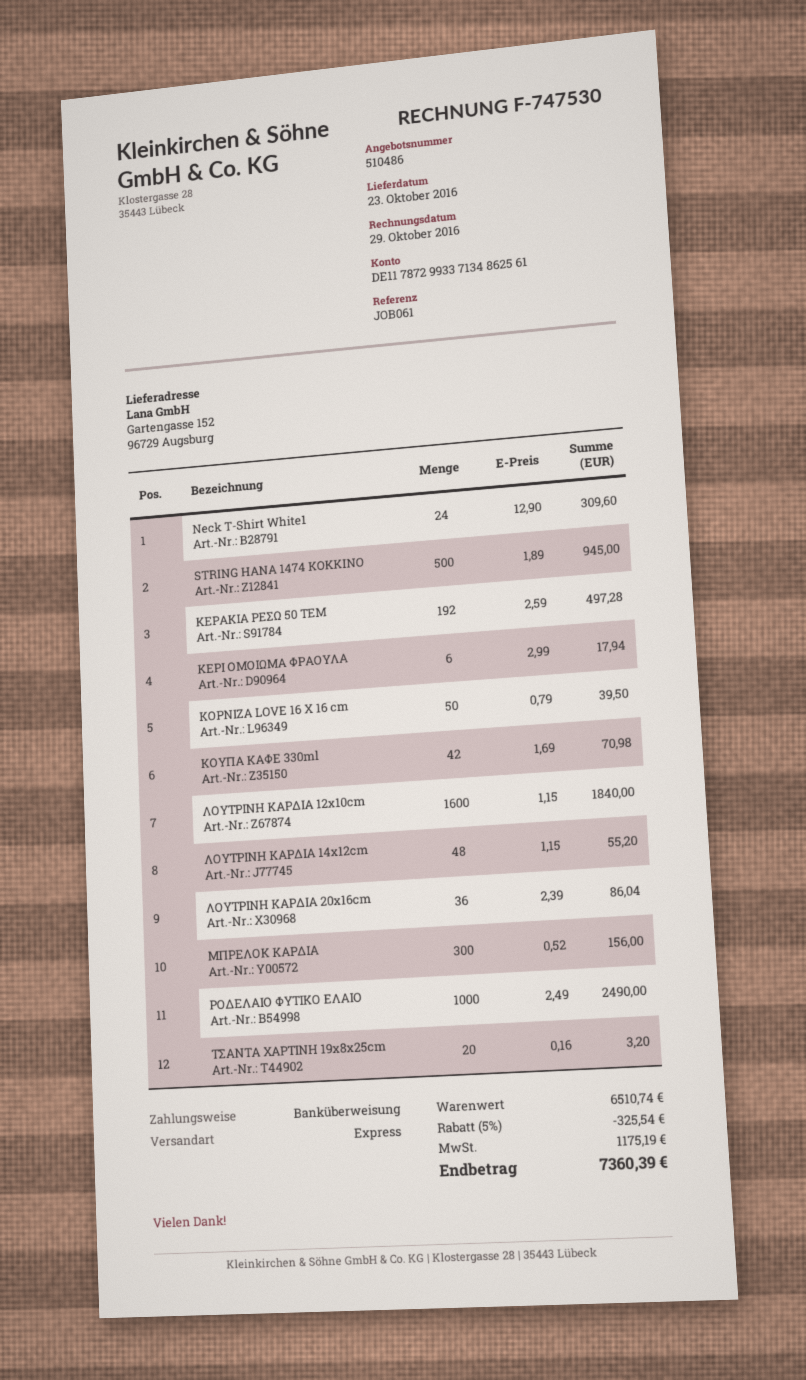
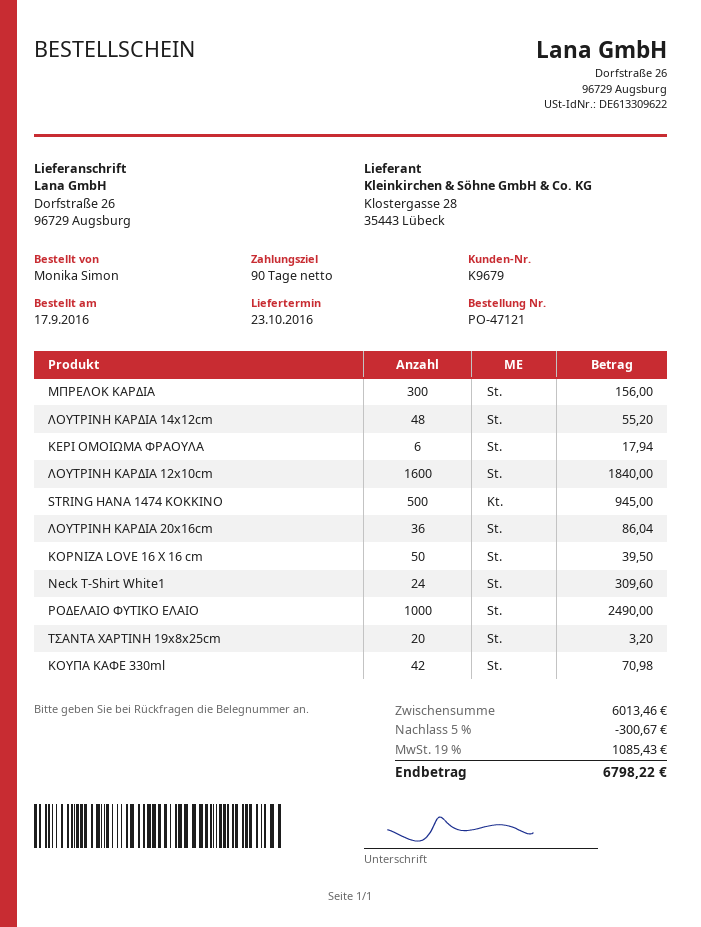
ship to: Gartengasse 152, 96729 Augsburg -> Dorfstraße 26, 96729 Augsburg
ΚΕΡΑΚΙΑ ΡΕΣΩ 50 ΤΕΜ: 192 for 497.28 -> none
subtotal: 6510.74 -> 6013.46
discount: 5% = 325.54 -> 5% = 300.67
tax: 1175.19 -> 1085.43
total: 7360.39 -> 6798.22

